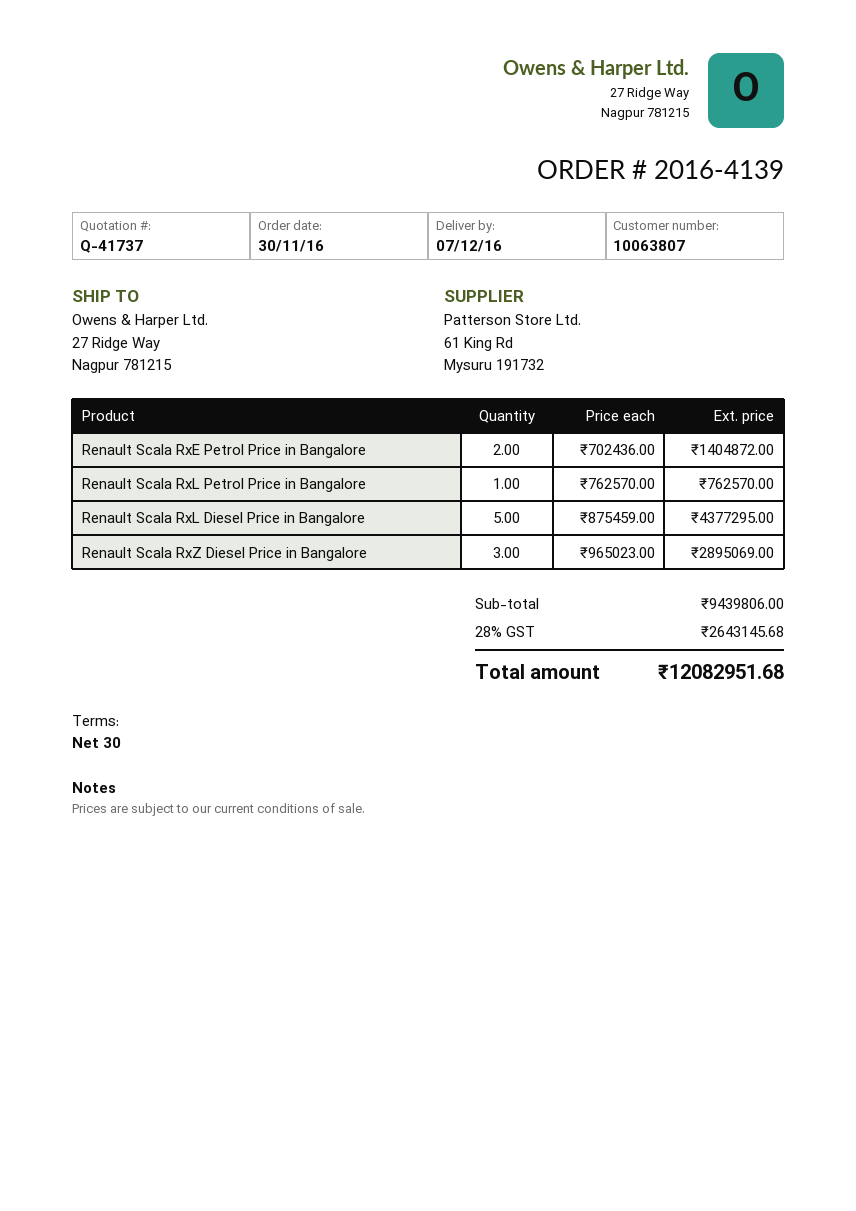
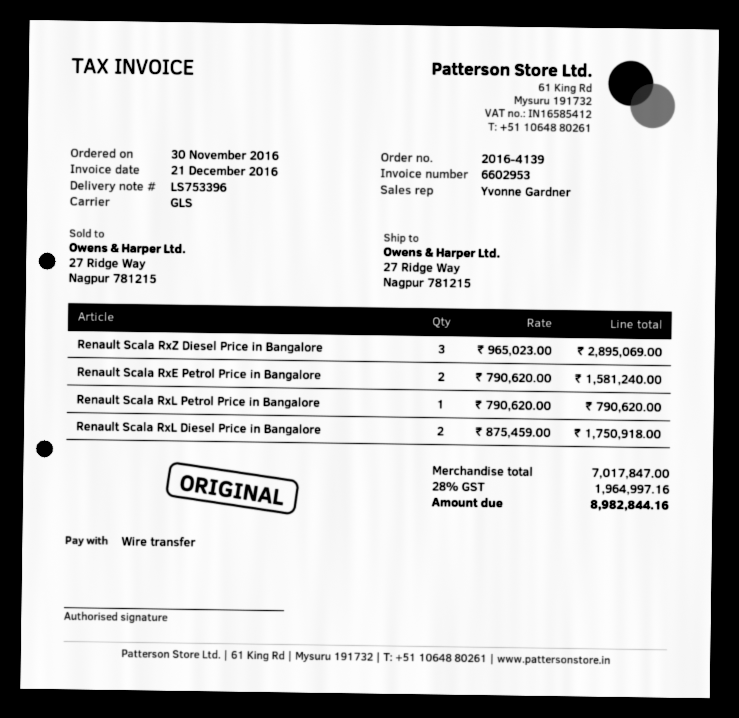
Renault Scala RxE Petrol Price in Bangalore: 2 x 702436.00 = 1404872.00 -> 2 x 790620.00 = 1581240.00
Renault Scala RxL Petrol Price in Bangalore: 1 x 762570.00 = 762570.00 -> 1 x 790620.00 = 790620.00
Renault Scala RxL Diesel Price in Bangalore: 5 x 875459.00 = 4377295.00 -> 2 x 875459.00 = 1750918.00
subtotal: 9439806.00 -> 7017847.00
tax: 28% = 2643145.68 -> 28% = 1964997.16
total: 12082951.68 -> 8982844.16

